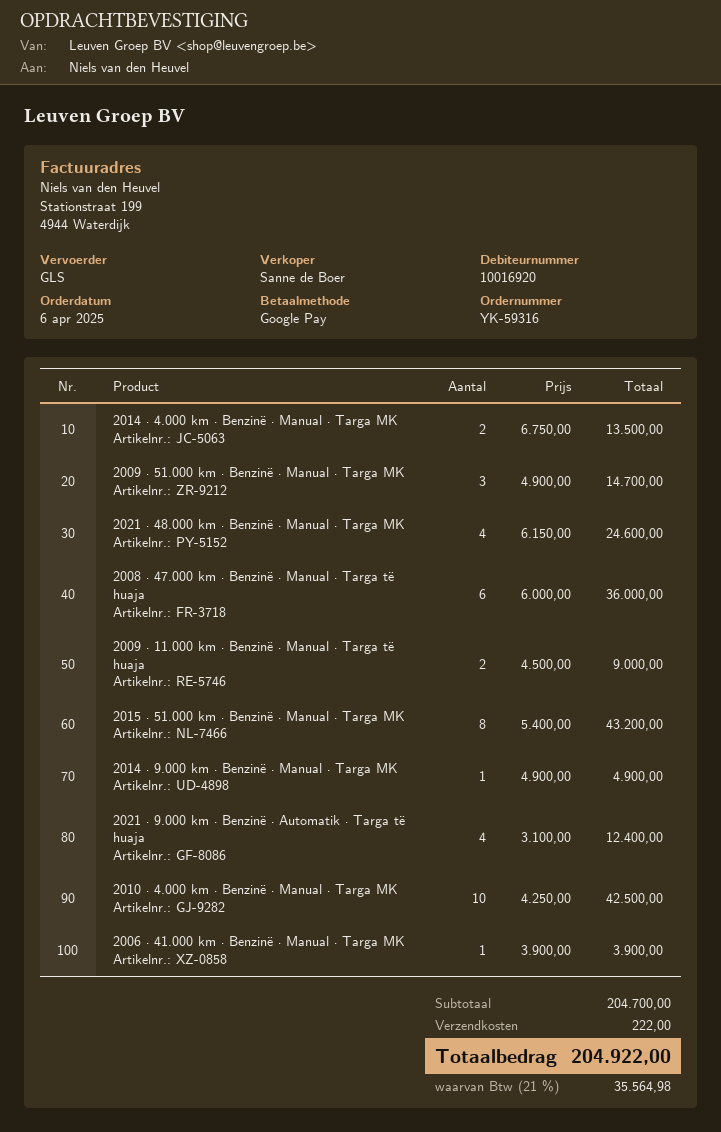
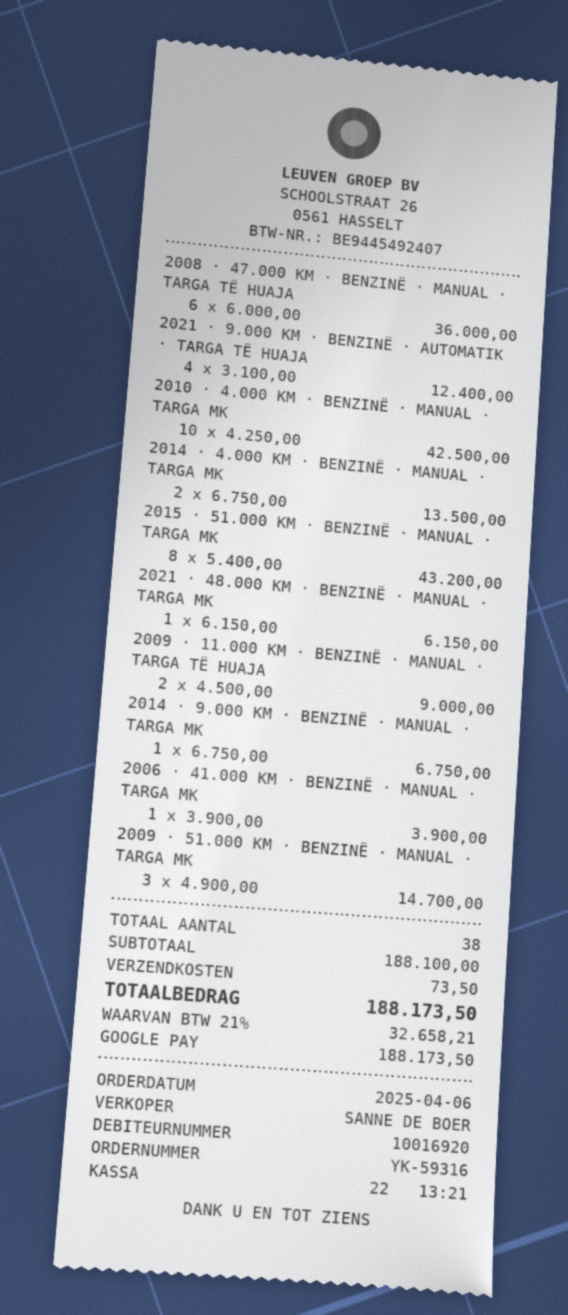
2021 · 48.000 km · Benzinë · Manual · Targa MK: 4 x 6150.00 = 24600.00 -> 1 x 6150.00 = 6150.00
2014 · 9.000 km · Benzinë · Manual · Targa MK: 1 x 4900.00 = 4900.00 -> 1 x 6750.00 = 6750.00
subtotal: 204700.00 -> 188100.00
shipping: 222.00 -> 73.50
tax: 21% = 35564.98 -> 21% = 32658.21
total: 204922.00 -> 188173.50

